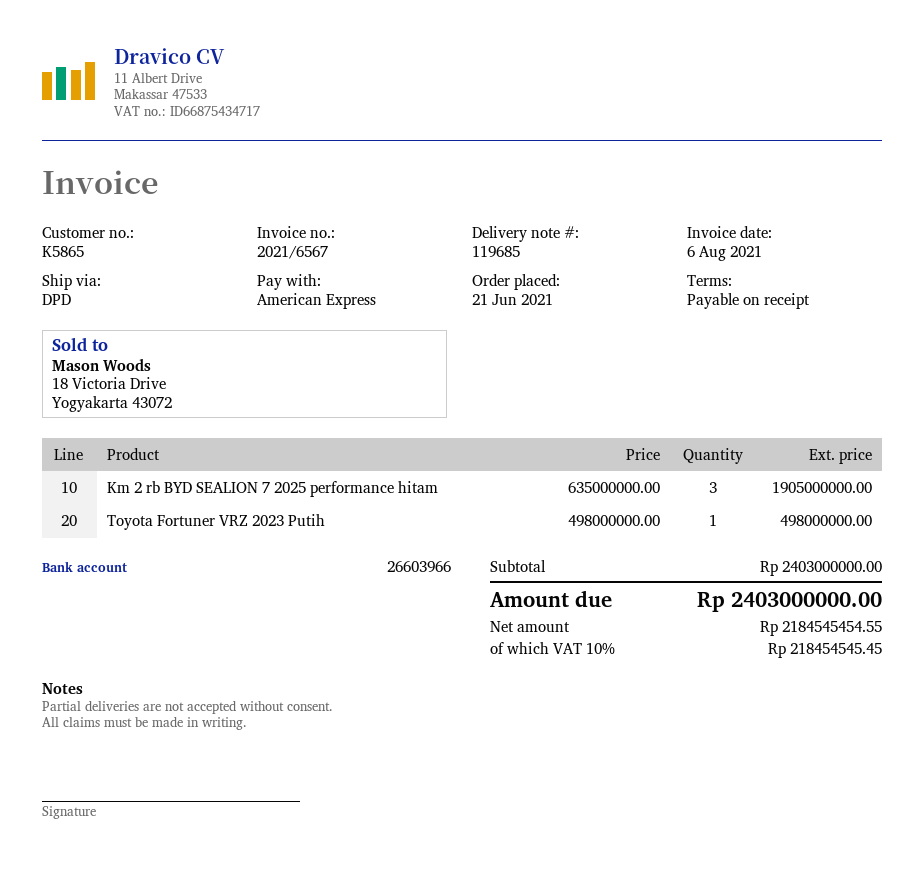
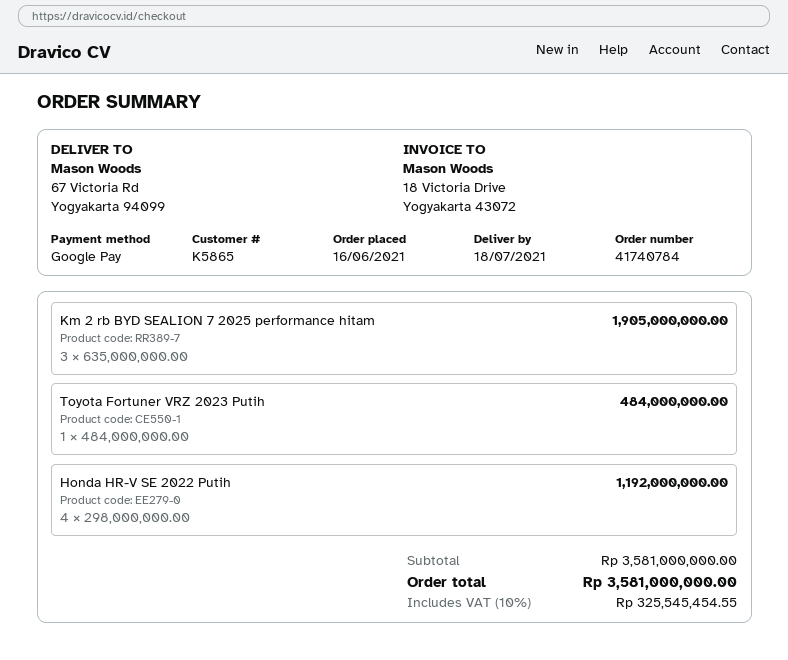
order date: 2021-06-21 -> 2021-06-16
payment method: American Express -> Google Pay
Toyota Fortuner VRZ 2023 Putih: 1 x 498000000.00 = 498000000.00 -> 1 x 484000000.00 = 484000000.00
Honda HR-V SE 2022 Putih: none -> 4 x 298000000.00 = 1192000000.00
subtotal: 2403000000.00 -> 3581000000.00
tax: 10% = 218454545.45 -> 10% = 325545454.55
total: 2403000000.00 -> 3581000000.00

